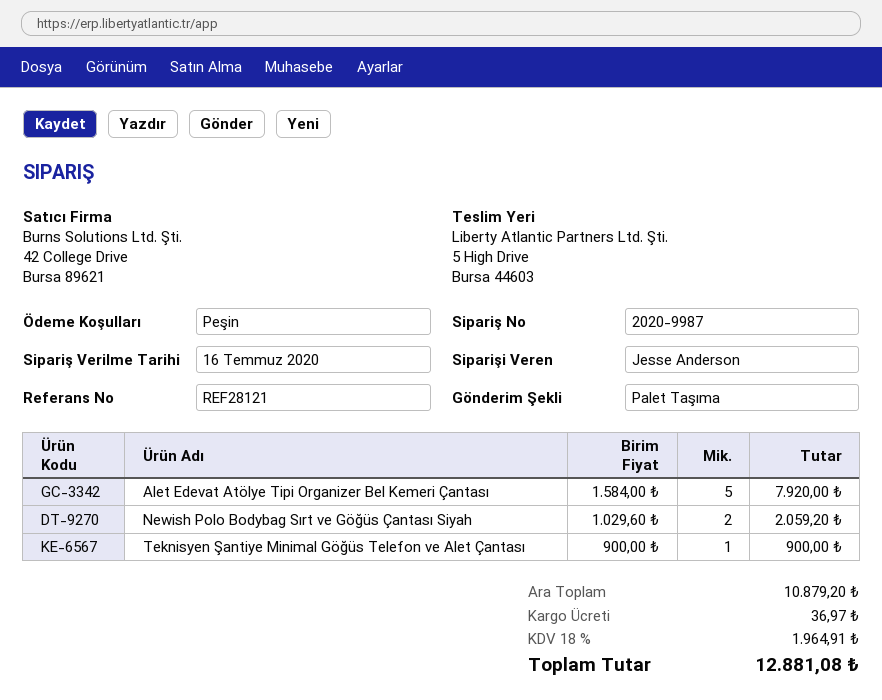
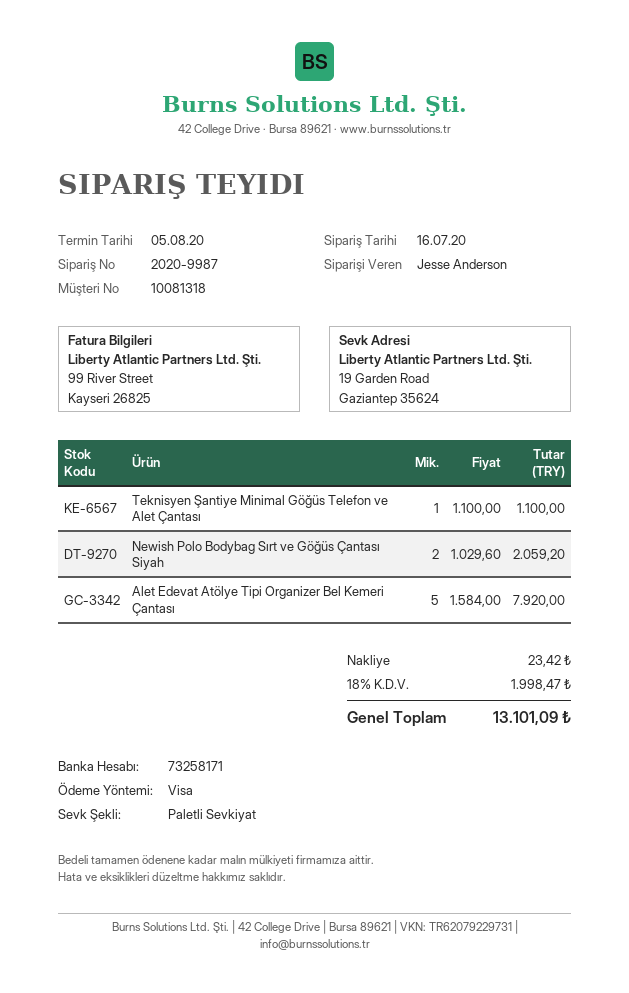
ship to: 5 High Drive, Bursa 44603 -> 19 Garden Road, Gaziantep 35624
Teknisyen Şantiye Minimal Göğüs Telefon ve Alet Çantası: 1 x 900.00 = 900.00 -> 1 x 1100.00 = 1100.00
shipping: 36.97 -> 23.42
tax: 18% = 1964.91 -> 18% = 1998.47
total: 12881.08 -> 13101.09

